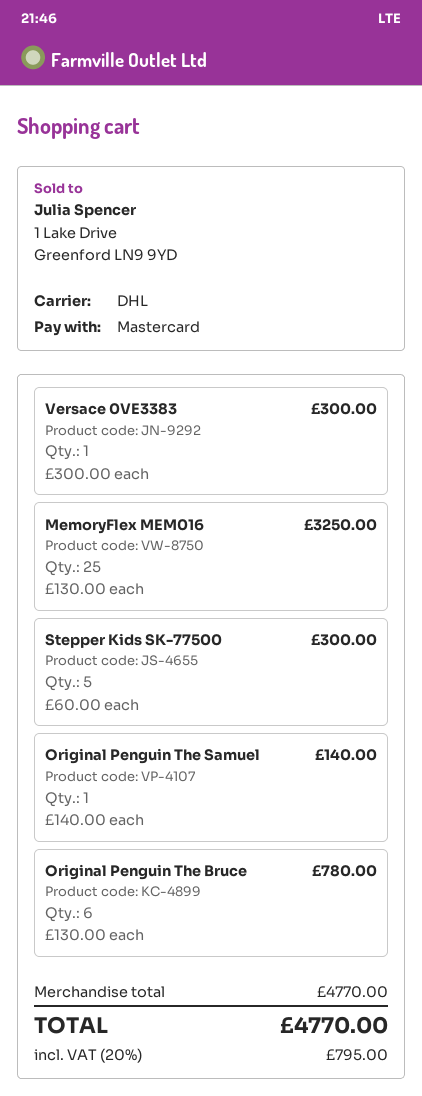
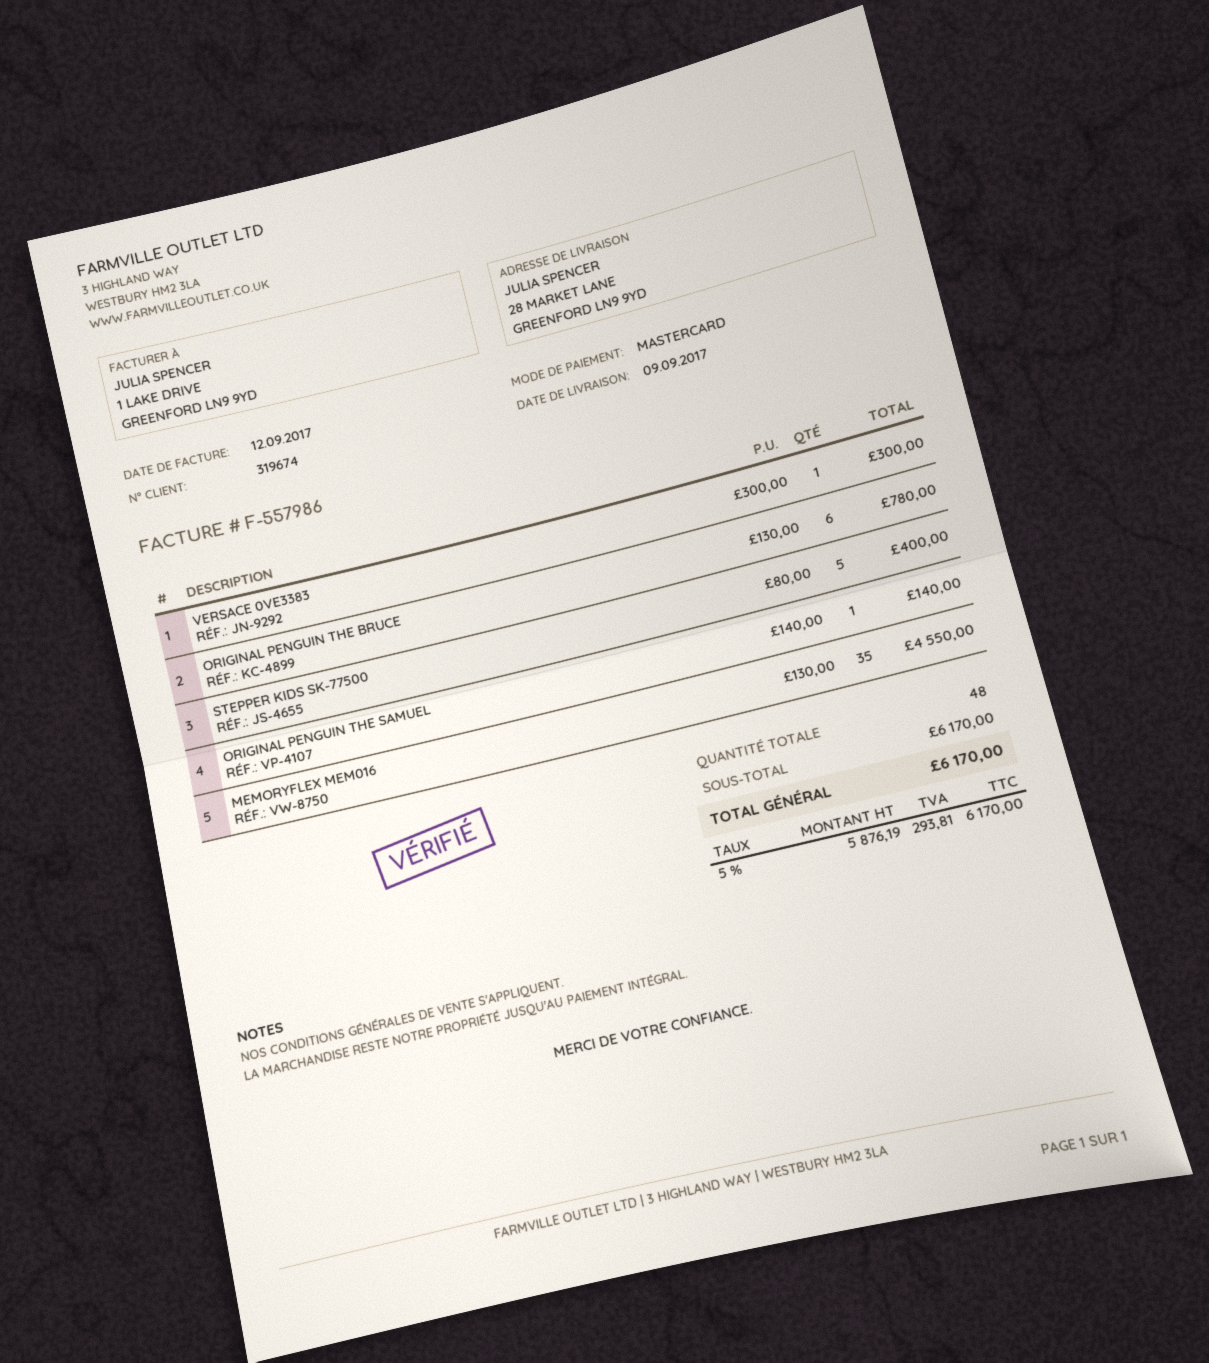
MemoryFlex MEM016: 25 x 130.00 = 3250.00 -> 35 x 130.00 = 4550.00
Stepper Kids SK-77500: 5 x 60.00 = 300.00 -> 5 x 80.00 = 400.00
subtotal: 4770.00 -> 6170.00
tax: 20% = 795.00 -> 5% = 293.81
total: 4770.00 -> 6170.00

